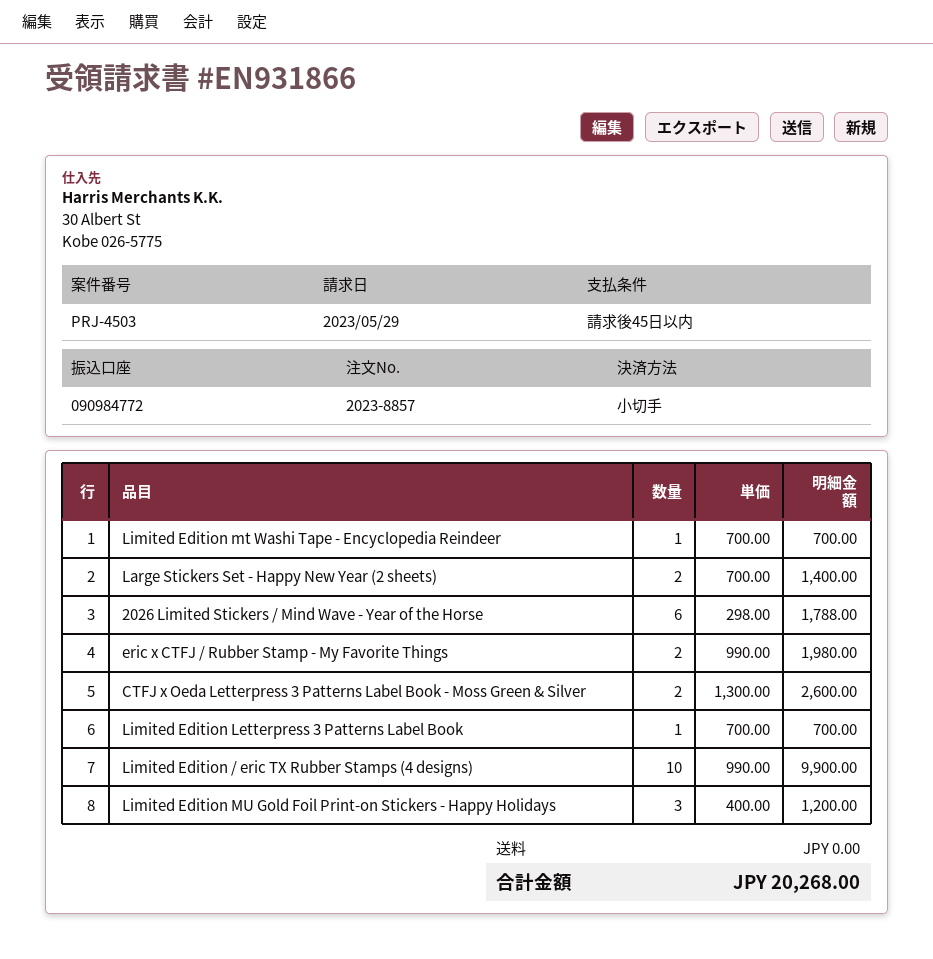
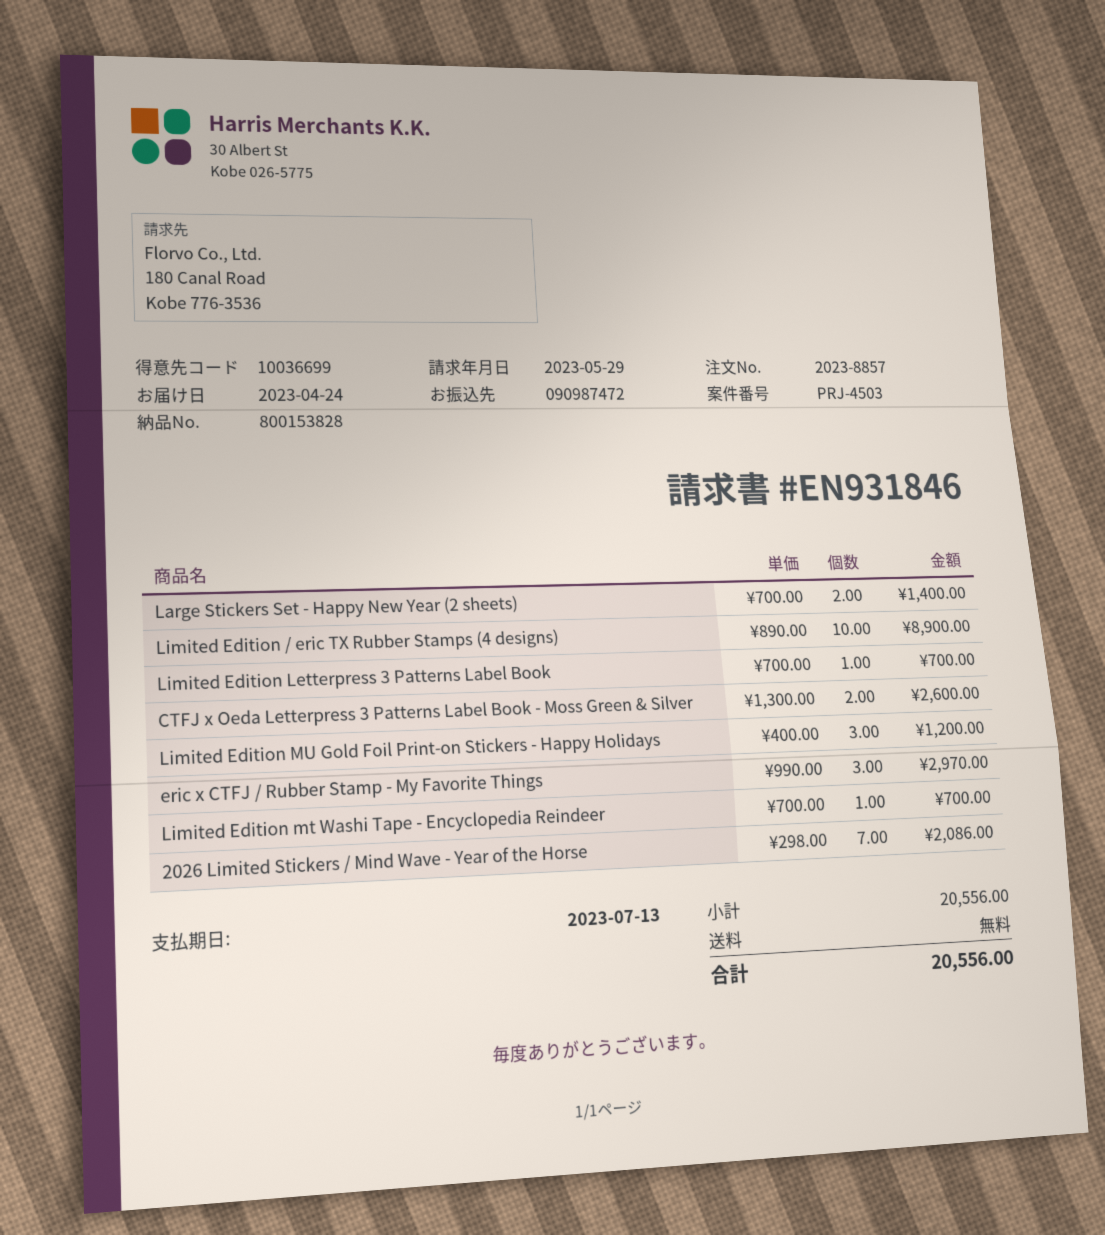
invoice number: EN931866 -> EN931846
bank account: 090984772 -> 090987472
2026 Limited Stickers / Mind Wave - Year of the Horse: 6 x 298.00 = 1788.00 -> 7 x 298.00 = 2086.00
eric x CTFJ / Rubber Stamp - My Favorite Things: 2 x 990.00 = 1980.00 -> 3 x 990.00 = 2970.00
Limited Edition / eric TX Rubber Stamps (4 designs): 10 x 990.00 = 9900.00 -> 10 x 890.00 = 8900.00
total: 20268.00 -> 20556.00

